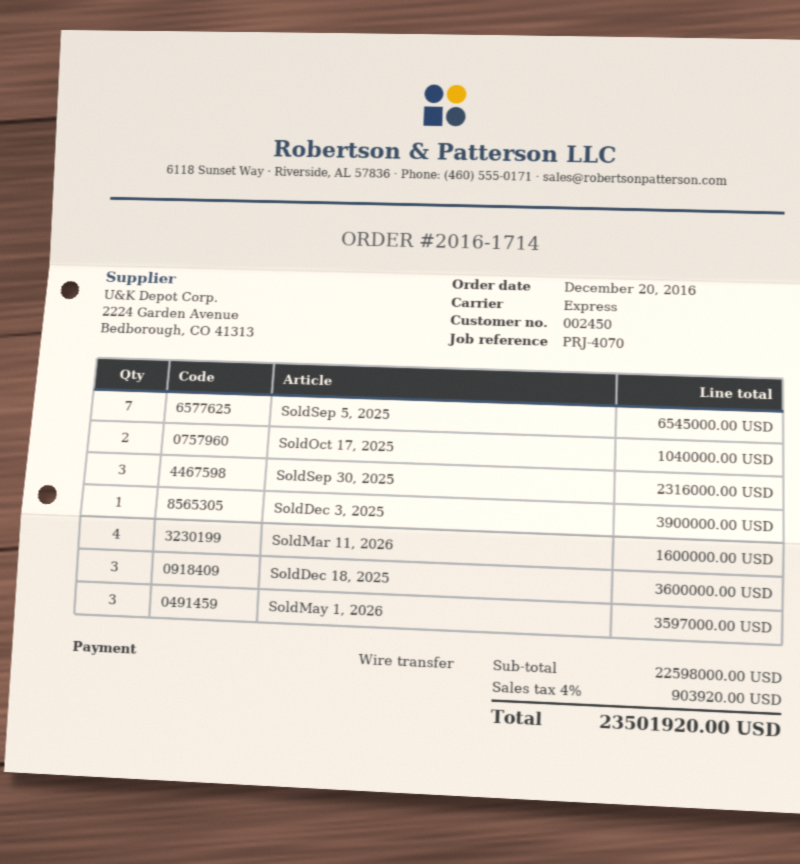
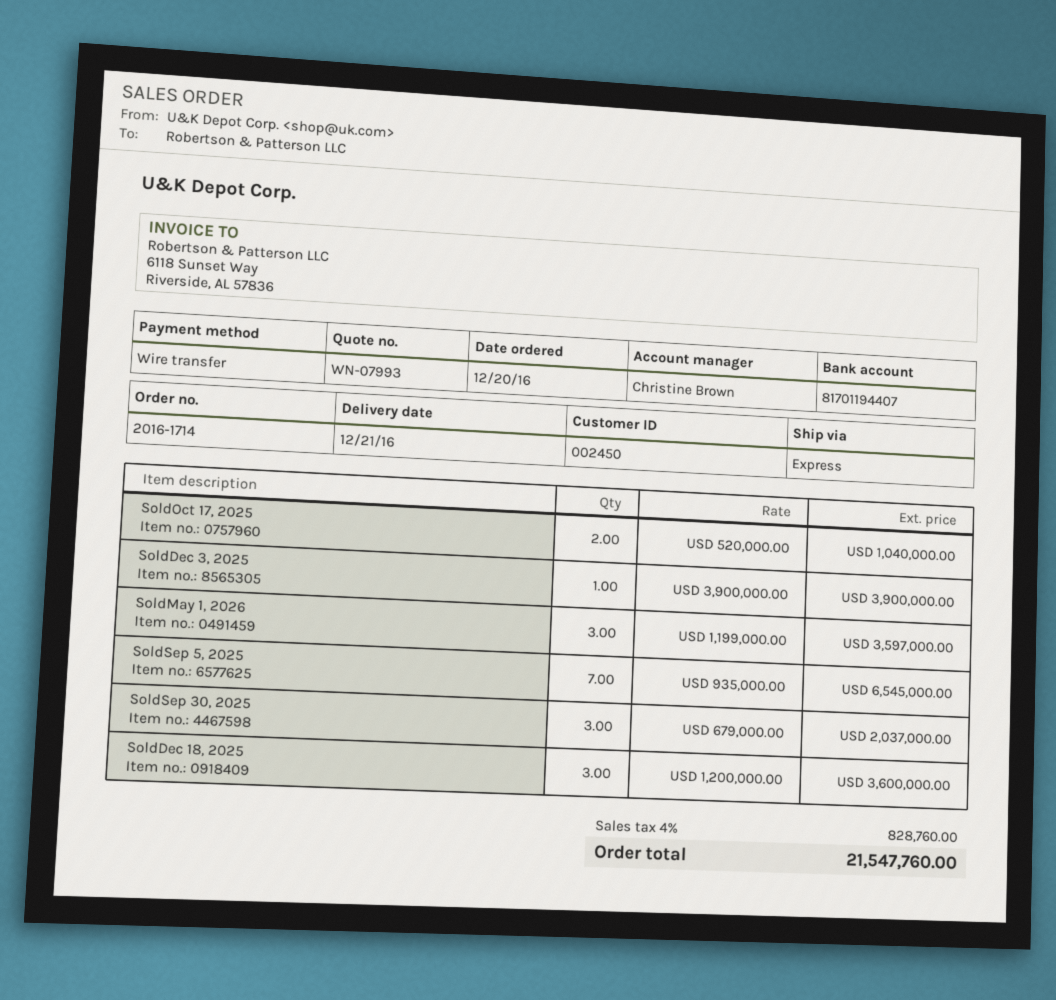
SoldSep 30, 2025: 3 for 2316000.00 -> 3 for 2037000.00
SoldMar 11, 2026: 4 for 1600000.00 -> none
tax: 4% = 903920.00 -> 4% = 828760.00
total: 23501920.00 -> 21547760.00

